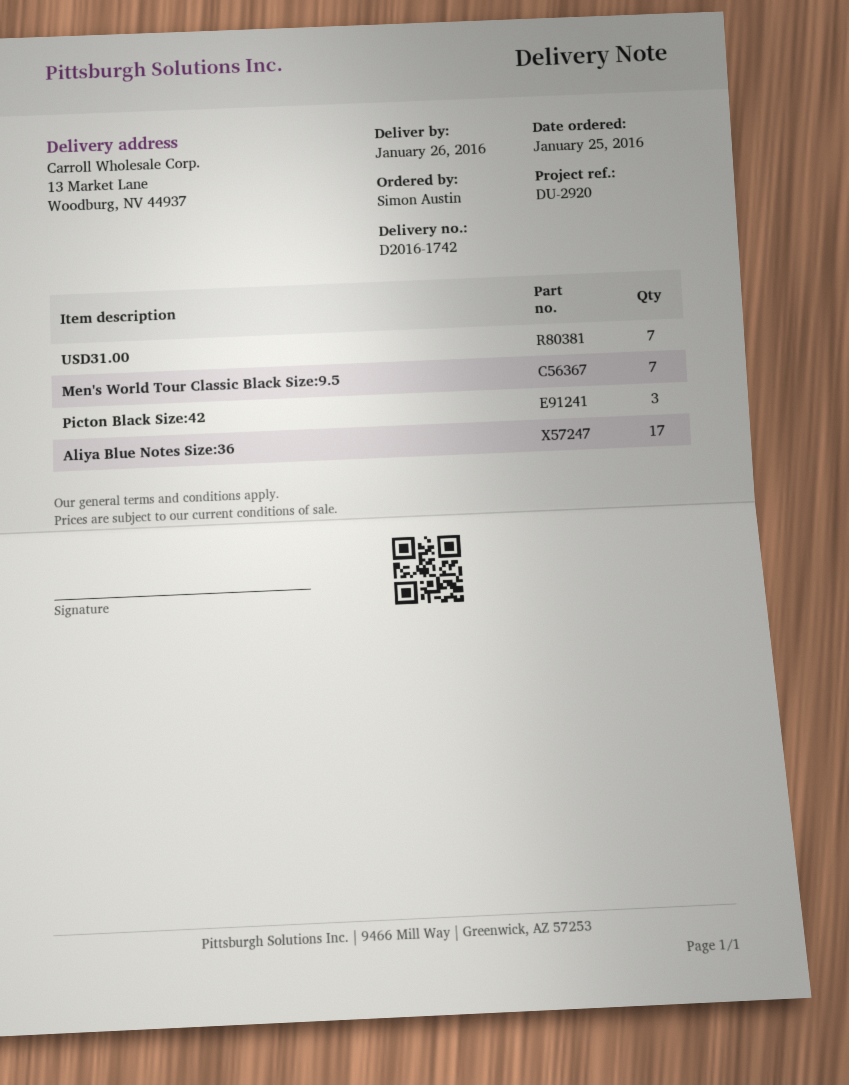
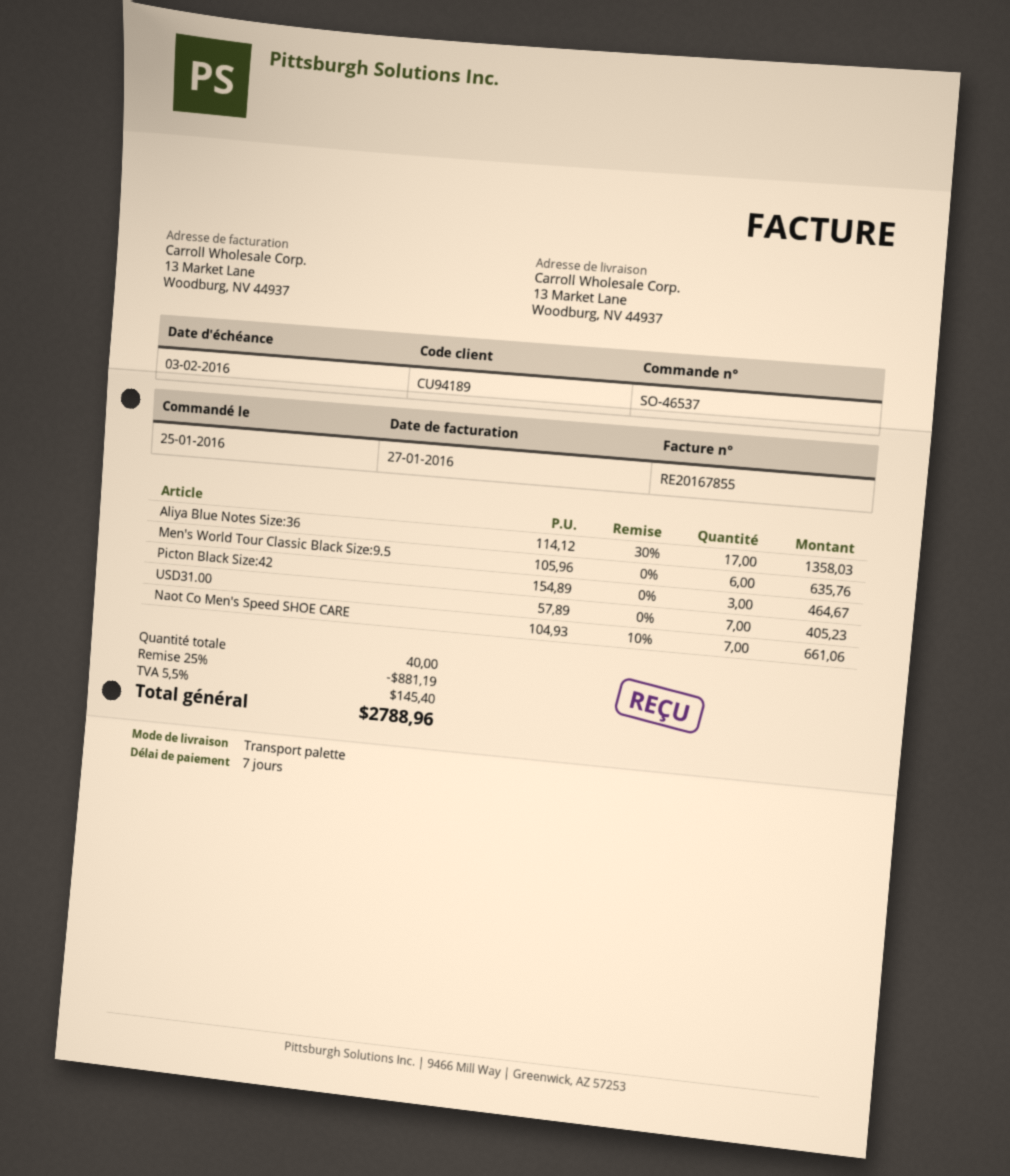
Men's World Tour Classic Black Size:9.5: 7 -> 6
Naot Co Men's Speed SHOE CARE: none -> 7

